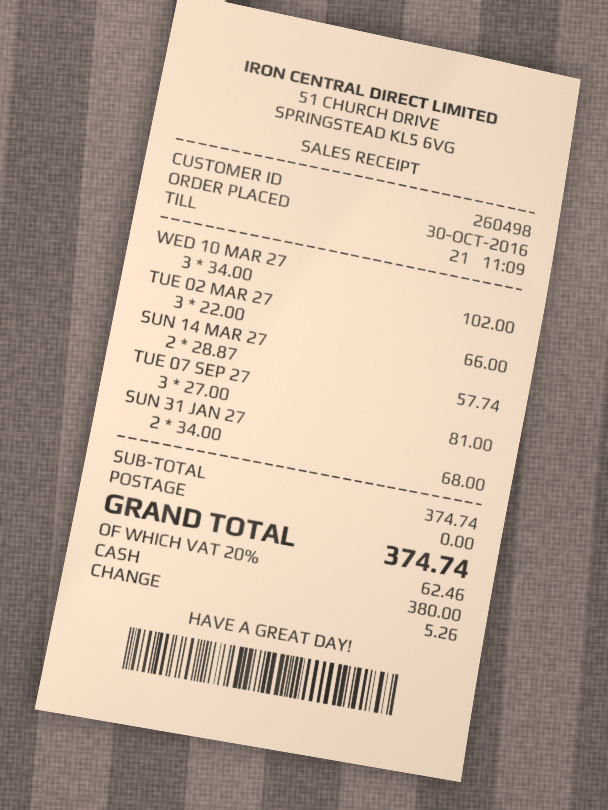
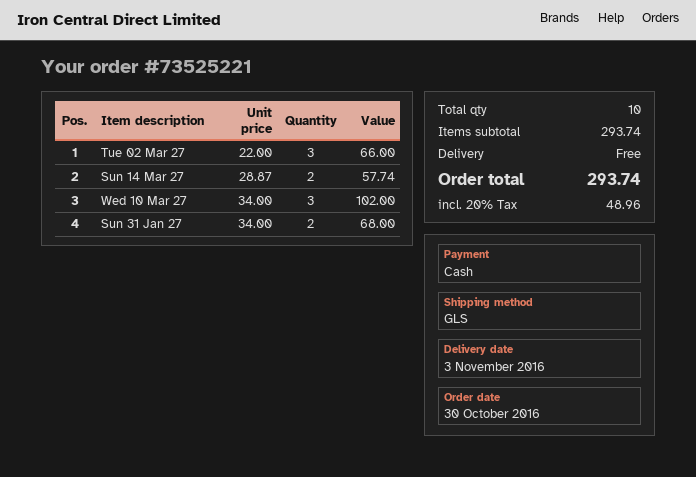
TUE 07 SEP 27: 3 x 27.00 = 81.00 -> none
subtotal: 374.74 -> 293.74
tax: 20% = 62.46 -> 20% = 48.96
total: 374.74 -> 293.74

